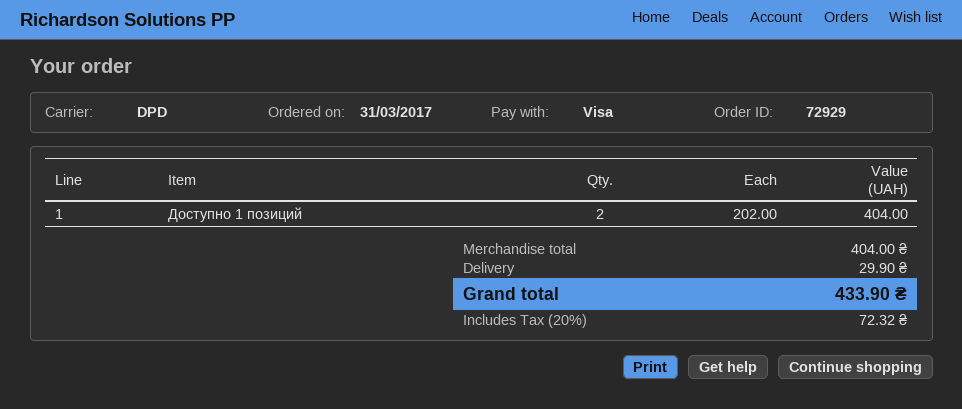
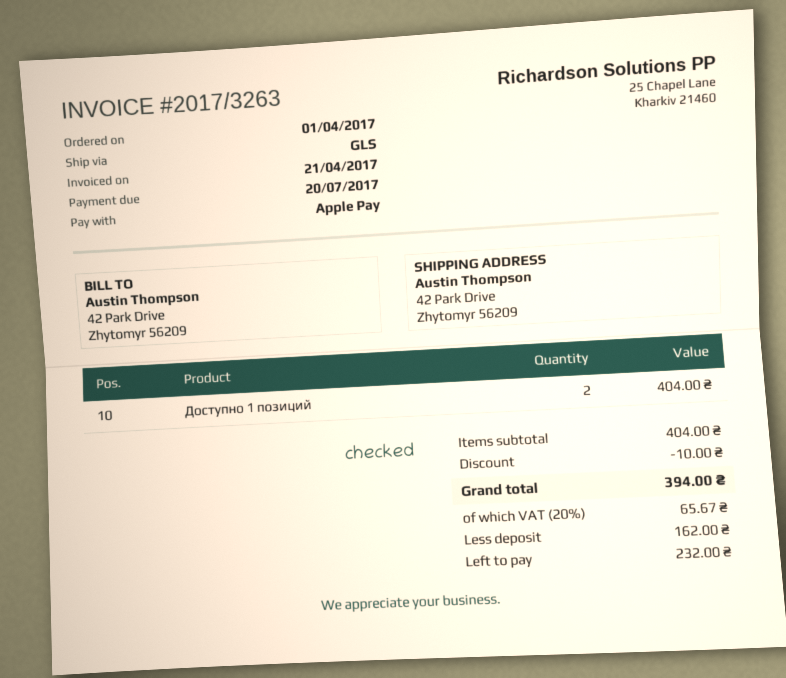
order date: 2017-03-31 -> 2017-04-01
payment method: Visa -> Apple Pay
shipping method: DPD -> GLS
discount: none -> 10.00
shipping: 29.90 -> none
tax: 20% = 72.32 -> 20% = 65.67
total: 433.90 -> 394.00

